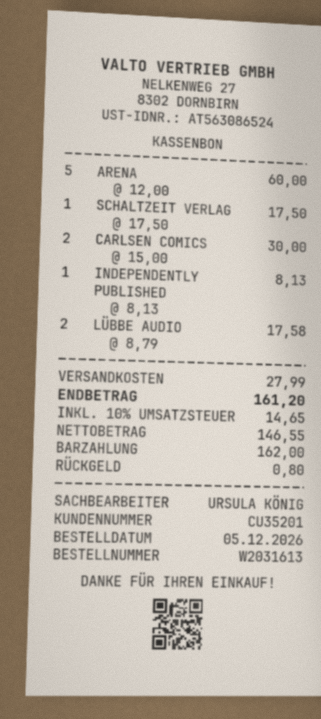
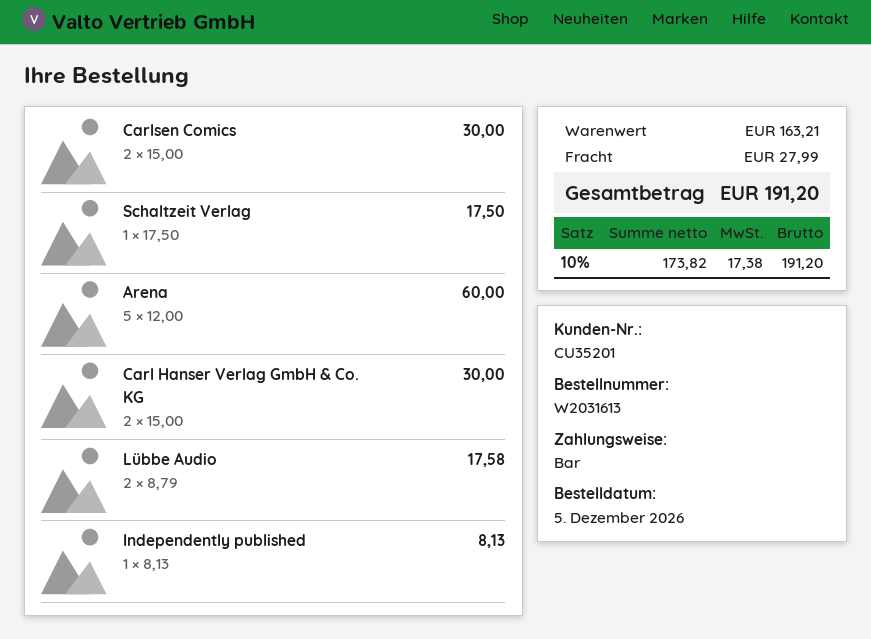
Carl Hanser Verlag GmbH & Co. KG: none -> 2 x 15.00 = 30.00
net: 146.55 -> 173.82
tax: 10% = 14.65 -> 10% = 17.38
total: 161.20 -> 191.20

